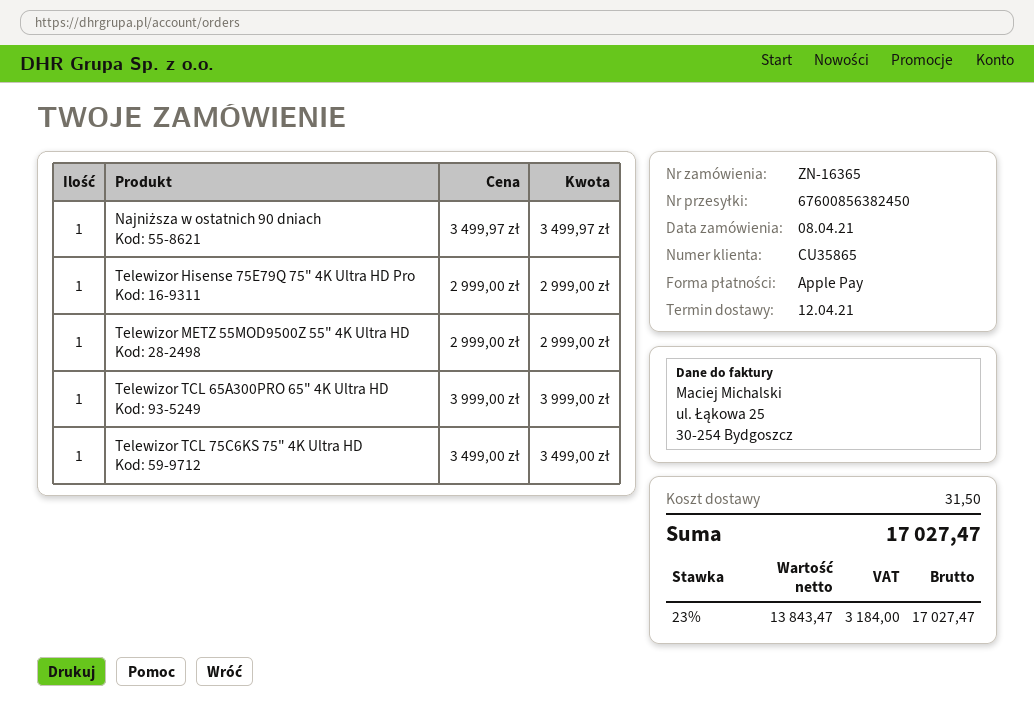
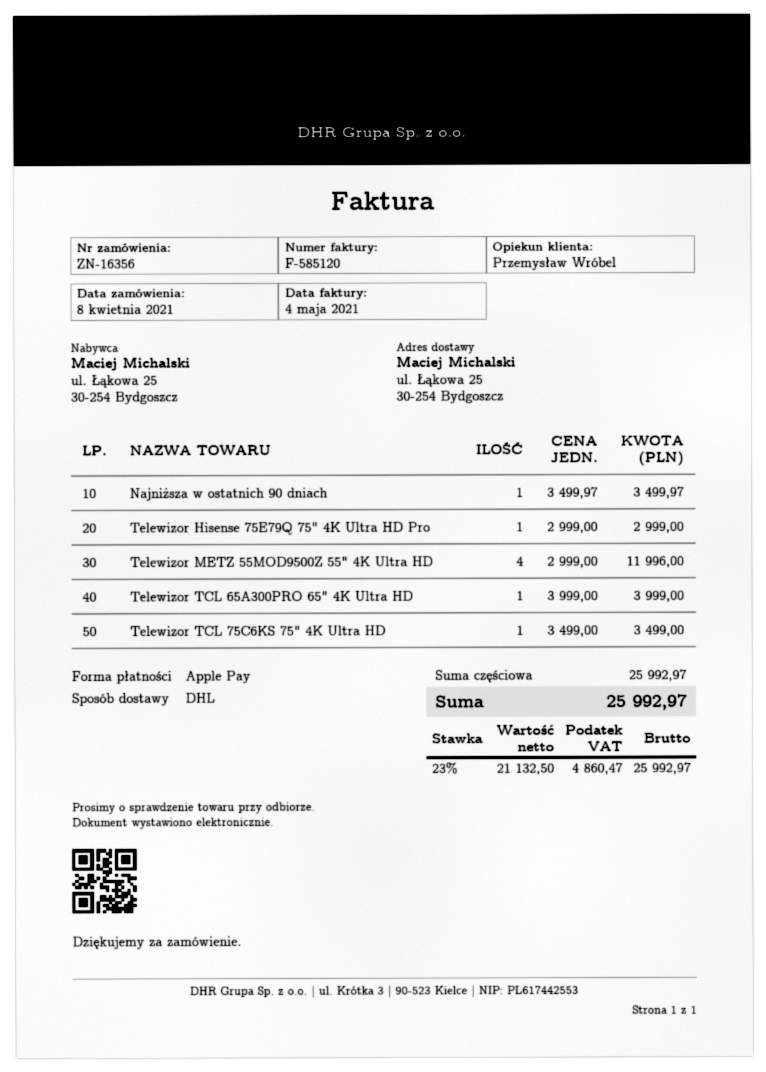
order number: ZN-16365 -> ZN-16356
Telewizor METZ 55MOD9500Z 55" 4K Ultra HD: 1 x 2999.00 = 2999.00 -> 4 x 2999.00 = 11996.00
shipping: 31.50 -> none
net: 13843.47 -> 21132.50
tax: 23% = 3184.00 -> 23% = 4860.47
total: 17027.47 -> 25992.97

